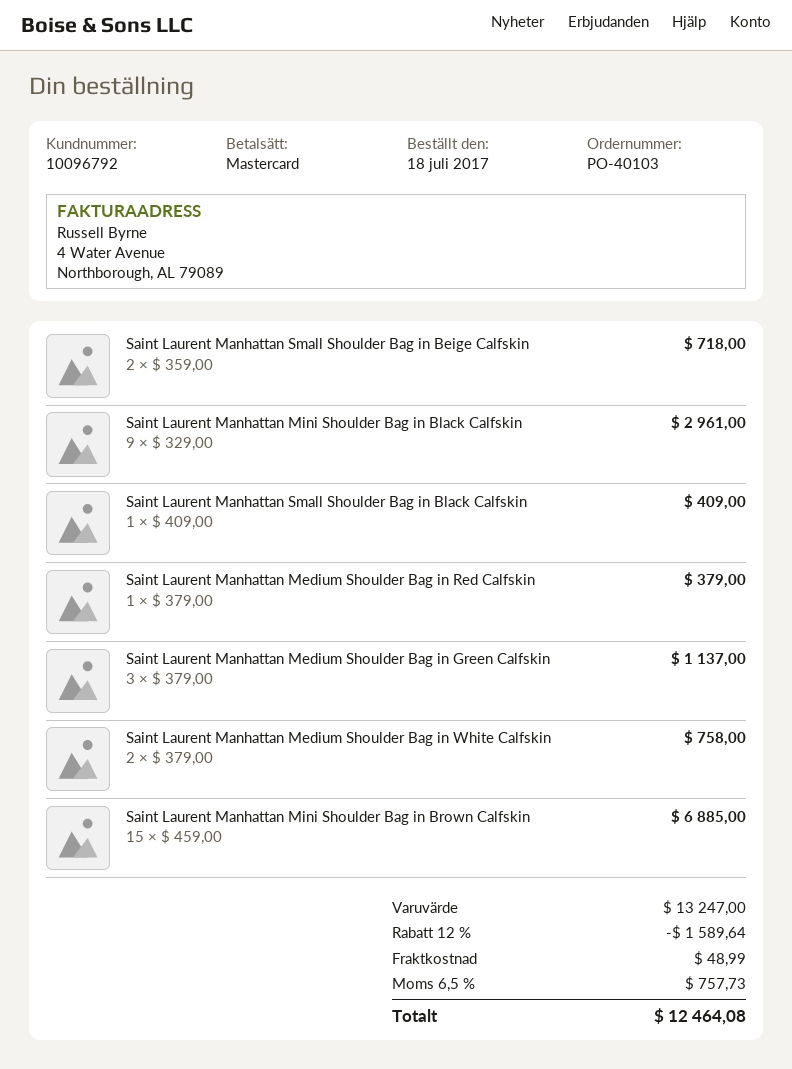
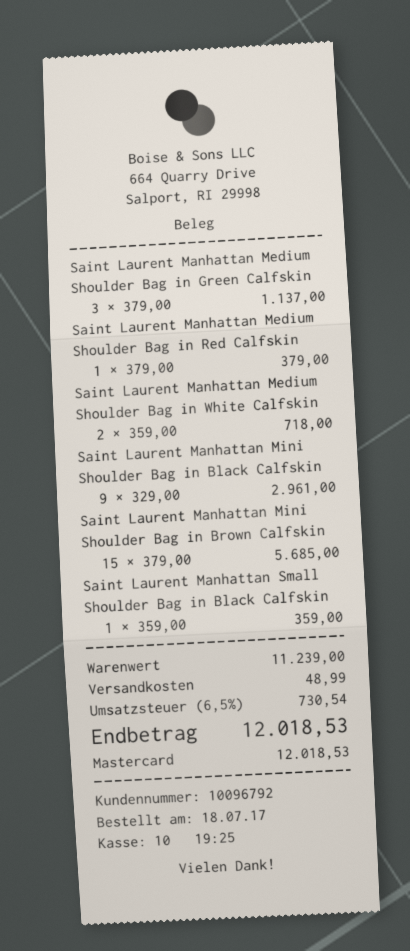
Saint Laurent Manhattan Small Shoulder Bag in Beige Calfskin: 2 x 359.00 = 718.00 -> none
Saint Laurent Manhattan Small Shoulder Bag in Black Calfskin: 1 x 409.00 = 409.00 -> 1 x 359.00 = 359.00
Saint Laurent Manhattan Medium Shoulder Bag in White Calfskin: 2 x 379.00 = 758.00 -> 2 x 359.00 = 718.00
Saint Laurent Manhattan Mini Shoulder Bag in Brown Calfskin: 15 x 459.00 = 6885.00 -> 15 x 379.00 = 5685.00
subtotal: 13247.00 -> 11239.00
discount: 12% = 1589.64 -> none
tax: 6.5% = 757.73 -> 6.5% = 730.54
total: 12464.08 -> 12018.53

